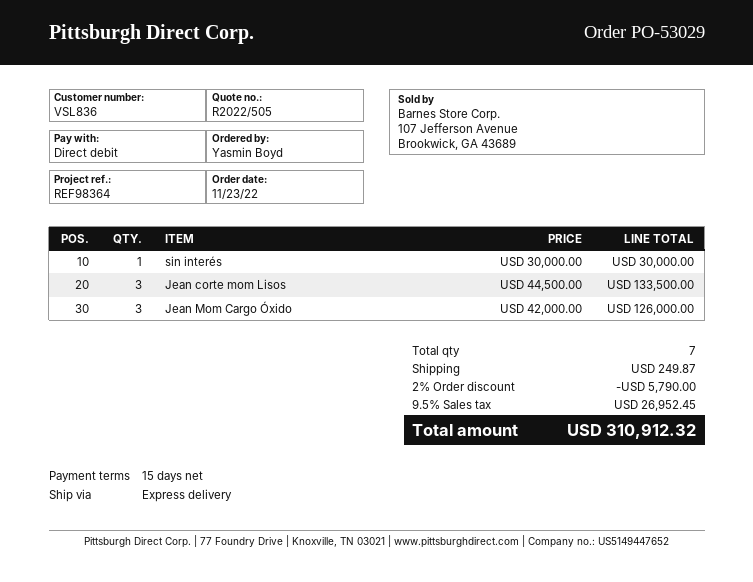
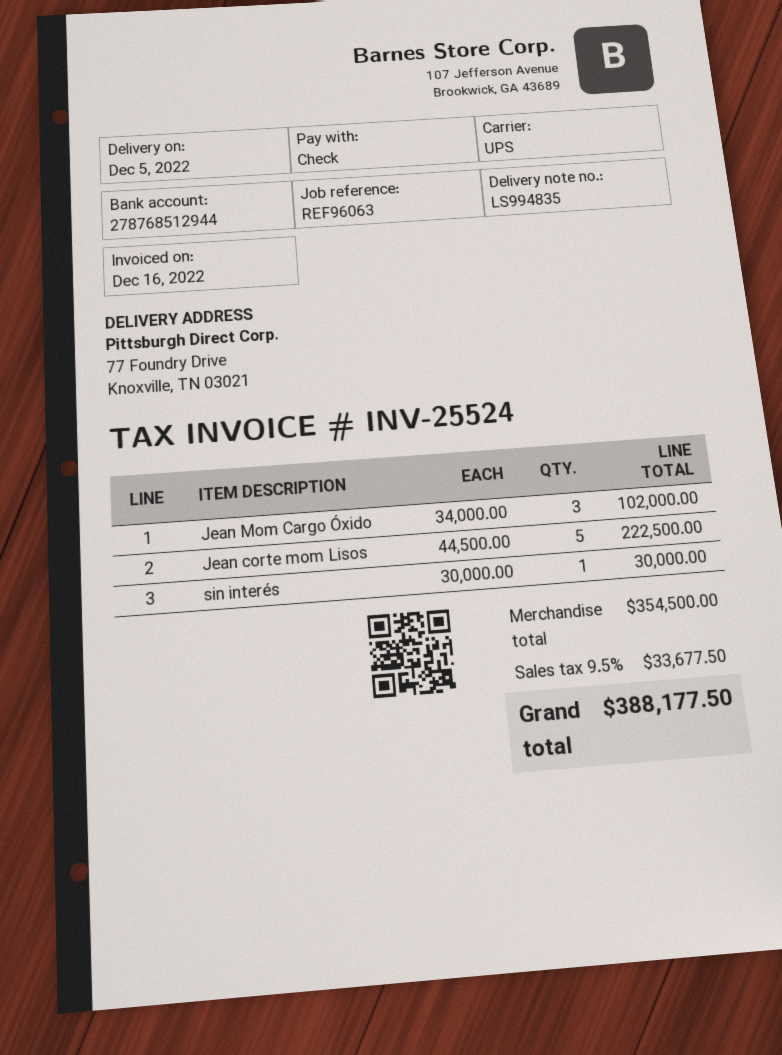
reference: REF98364 -> REF96063
payment method: direct debit -> cheque
shipping method: express -> UPS
Jean corte mom Lisos: 3 x 44500.00 = 133500.00 -> 5 x 44500.00 = 222500.00
Jean Mom Cargo Óxido: 3 x 42000.00 = 126000.00 -> 3 x 34000.00 = 102000.00
discount: 2% = 5790.00 -> none
shipping: 249.87 -> none
tax: 9.5% = 26952.45 -> 9.5% = 33677.50
total: 310912.32 -> 388177.50

